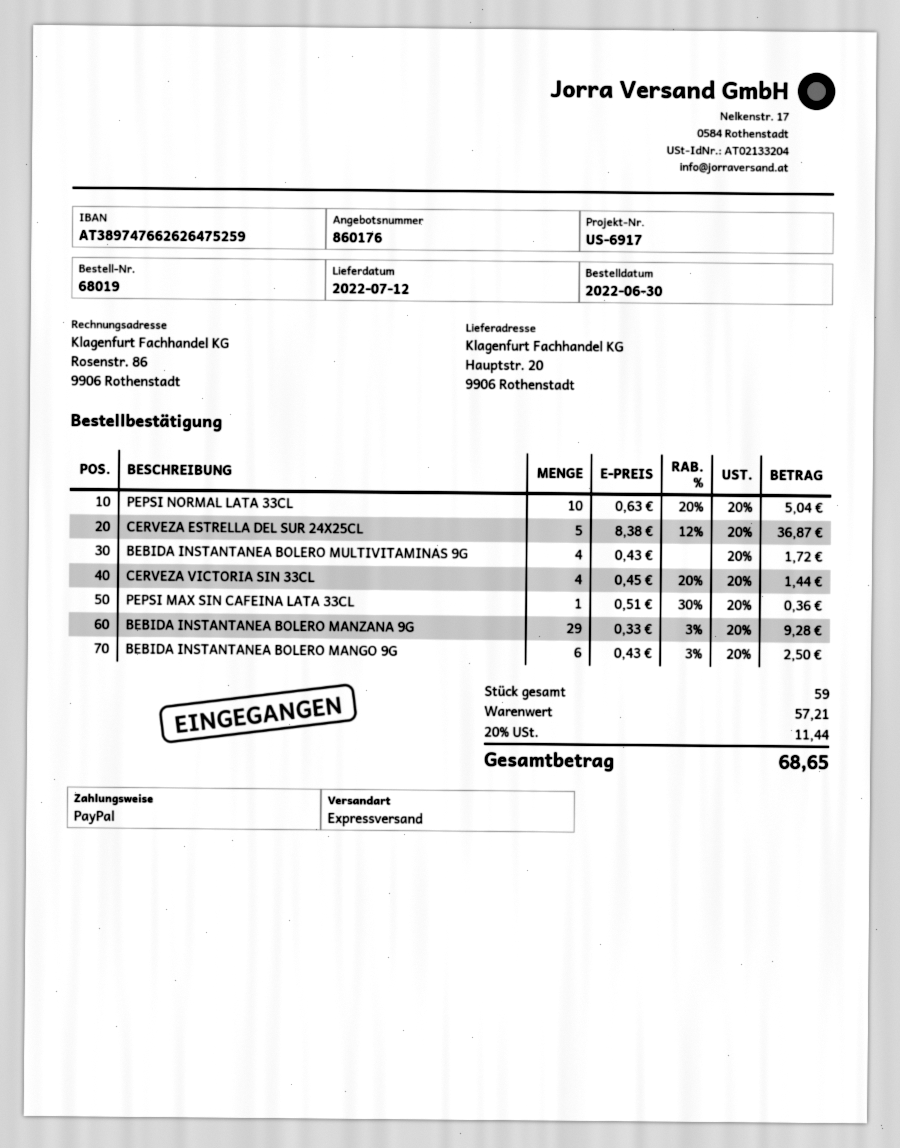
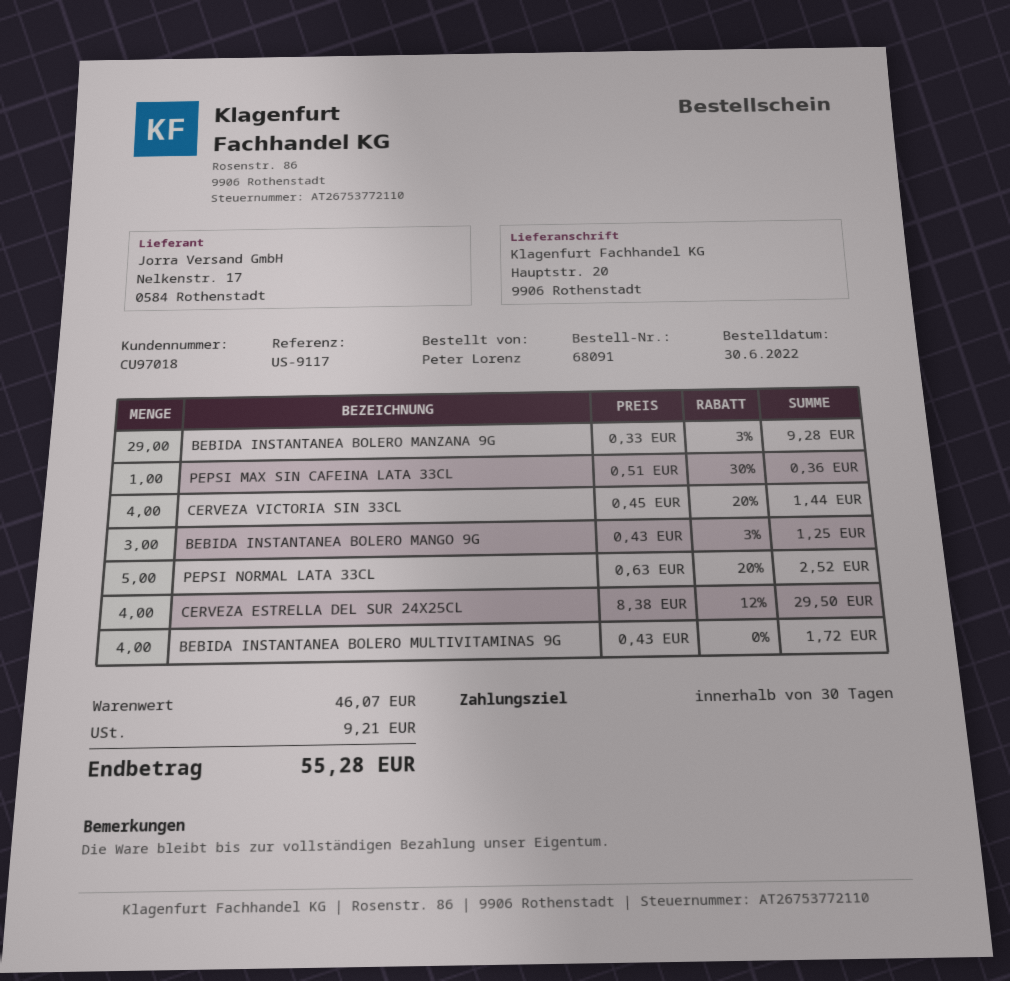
order number: 68019 -> 68091
reference: US-6917 -> US-9117
PEPSI NORMAL LATA 33CL: 10 x 0.63 - 20% = 5.04 -> 5 x 0.63 - 20% = 2.52
CERVEZA ESTRELLA DEL SUR 24X25CL: 5 x 8.38 - 12% = 36.87 -> 4 x 8.38 - 12% = 29.50
BEBIDA INSTANTANEA BOLERO MANGO 9G: 6 x 0.43 - 3% = 2.50 -> 3 x 0.43 - 3% = 1.25
subtotal: 57.21 -> 46.07
tax: 11.44 -> 9.21
total: 68.65 -> 55.28

